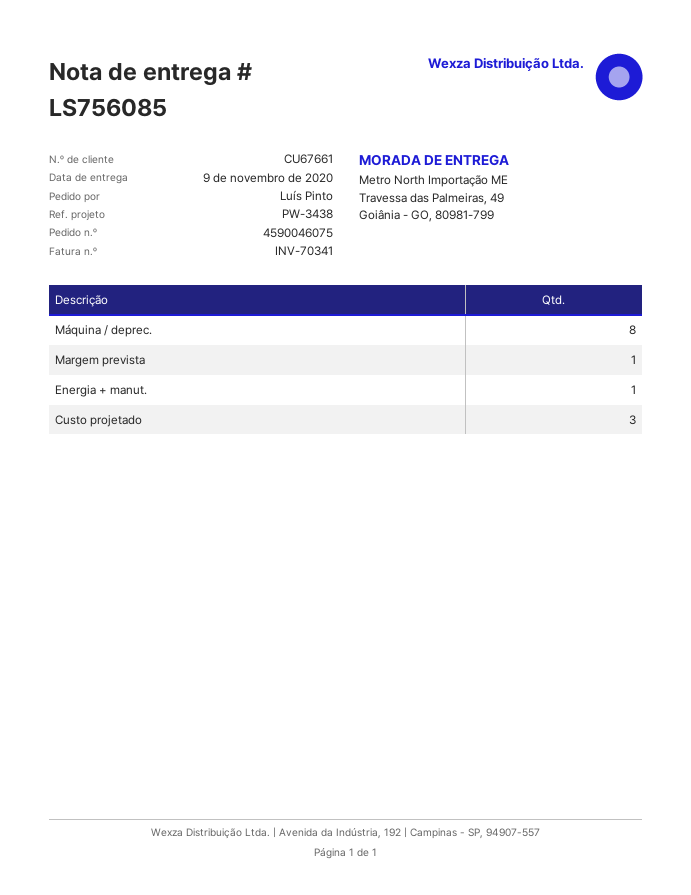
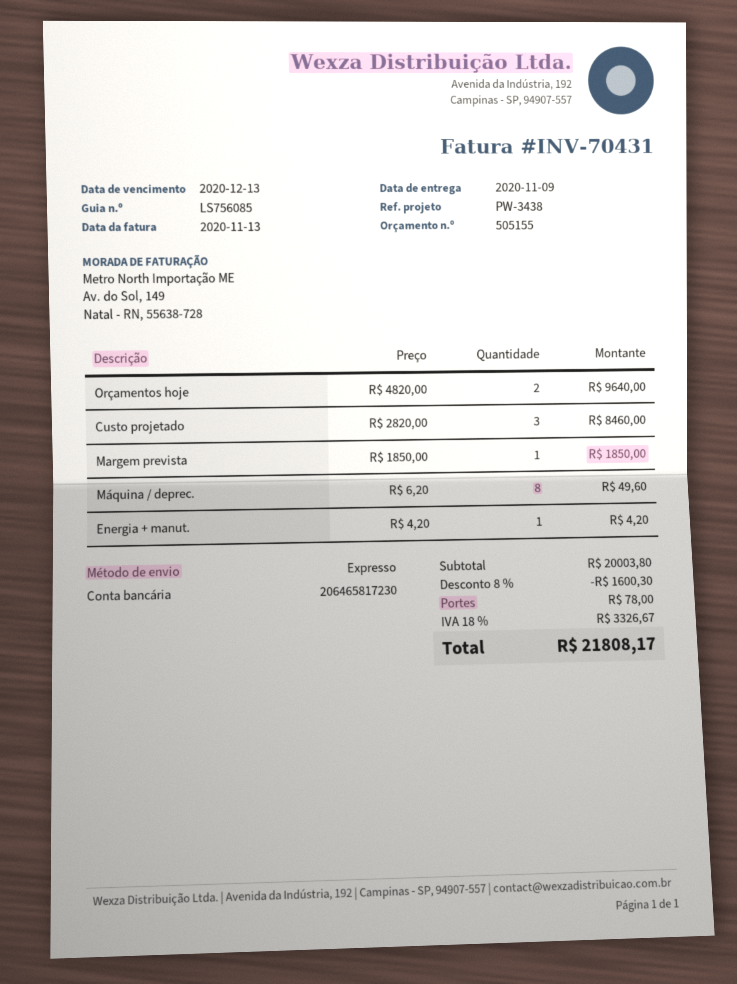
invoice number: INV-70341 -> INV-70431
Orçamentos hoje: none -> 2

